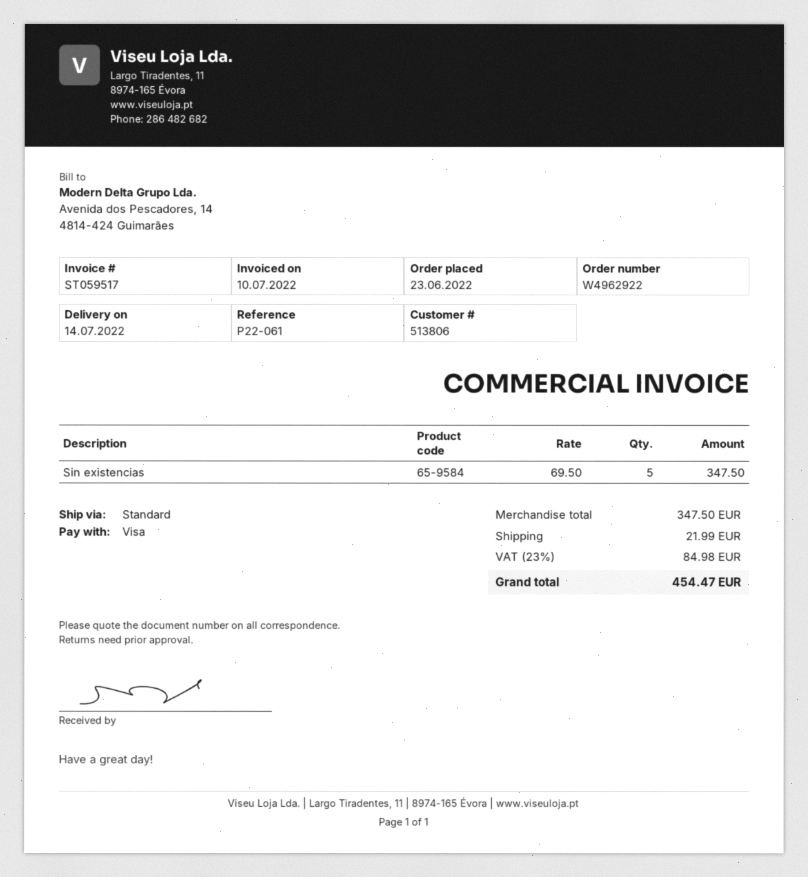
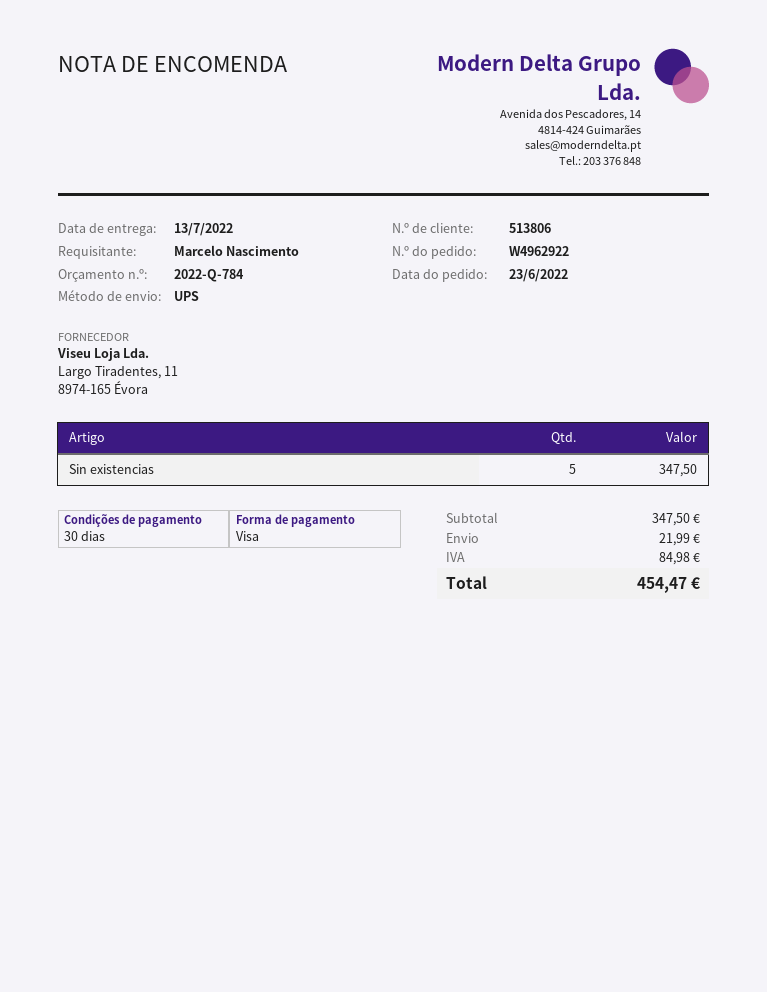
delivery date: 2022-07-14 -> 2022-07-13
shipping method: standard -> UPS

